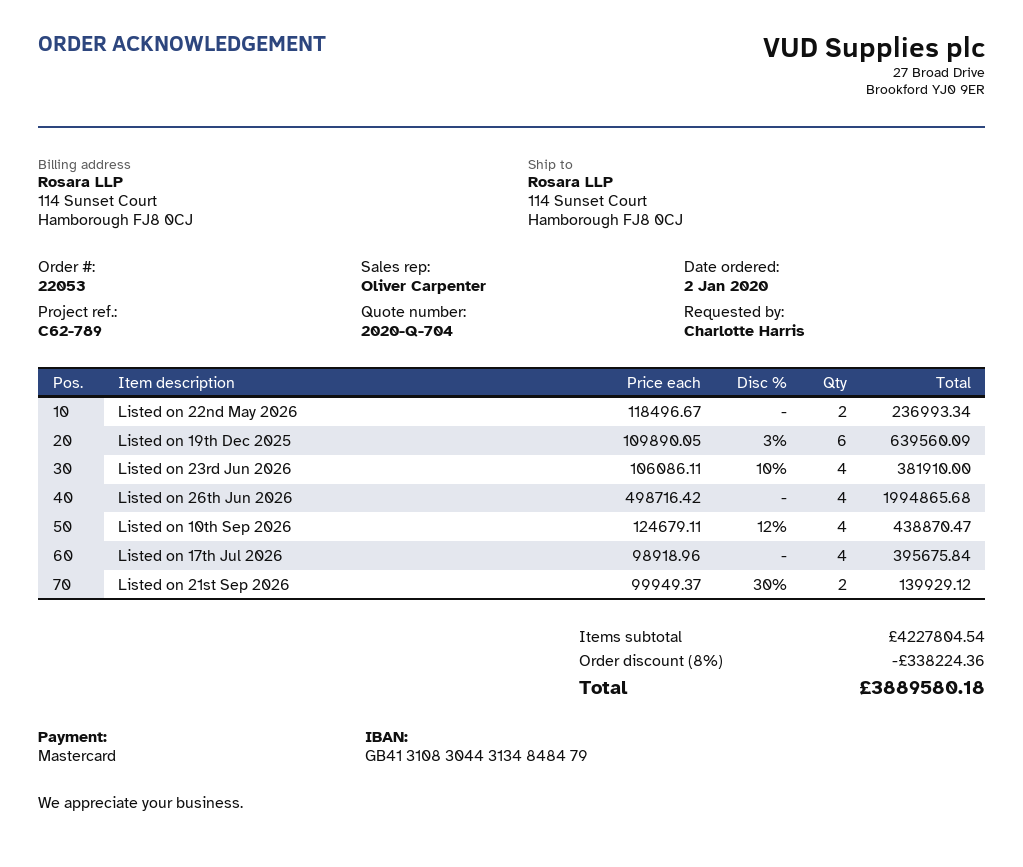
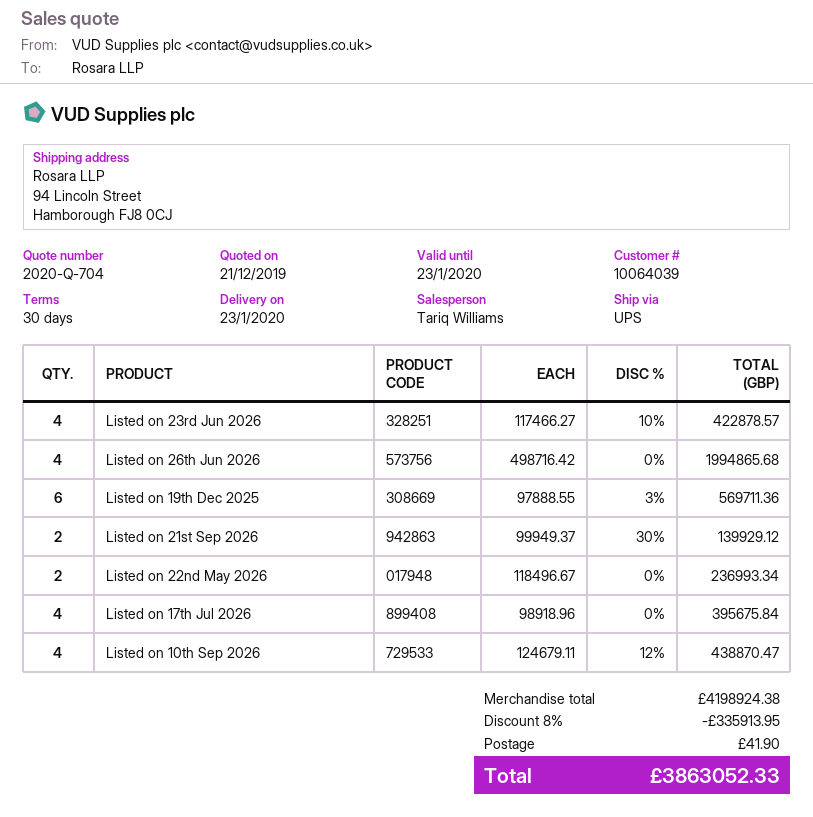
sales rep: Oliver Carpenter -> Tariq Williams
ship to: 114 Sunset Court, Hamborough FJ8 0CJ -> 94 Lincoln Street, Hamborough FJ8 0CJ
Listed on 19th Dec 2025: 6 x 109890.05 - 3% = 639560.09 -> 6 x 97888.55 - 3% = 569711.36
Listed on 23rd Jun 2026: 4 x 106086.11 - 10% = 381910.00 -> 4 x 117466.27 - 10% = 422878.57
subtotal: 4227804.54 -> 4198924.38
discount: 8% = 338224.36 -> 8% = 335913.95
shipping: none -> 41.90
total: 3889580.18 -> 3863052.33

